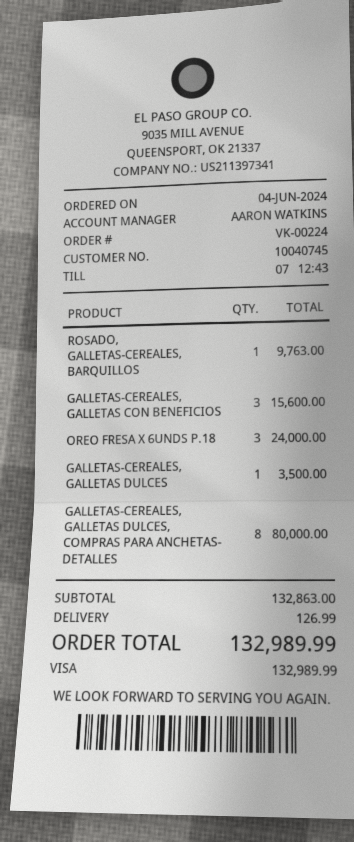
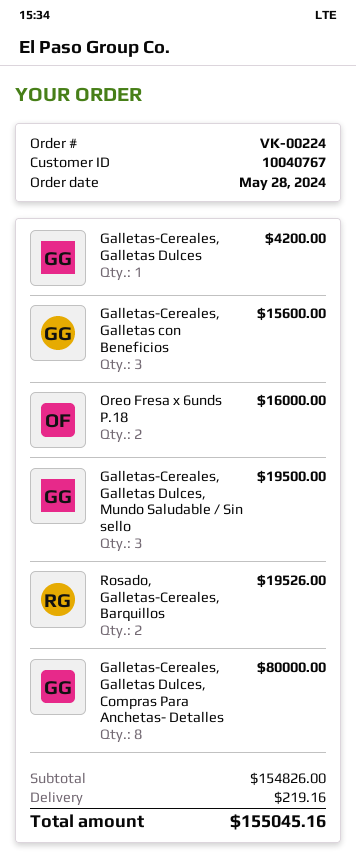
order date: 2024-06-04 -> 2024-05-28
customer number: 10040745 -> 10040767
ROSADO, GALLETAS-CEREALES, BARQUILLOS: 1 for 9763.00 -> 2 for 19526.00
OREO FRESA X 6UNDS P.18: 3 for 24000.00 -> 2 for 16000.00
GALLETAS-CEREALES, GALLETAS DULCES: 1 for 3500.00 -> 1 for 4200.00
Galletas-Cereales, Galletas Dulces, Mundo Saludable / Sin sello: none -> 3 for 19500.00
subtotal: 132863.00 -> 154826.00
shipping: 126.99 -> 219.16
total: 132989.99 -> 155045.16

